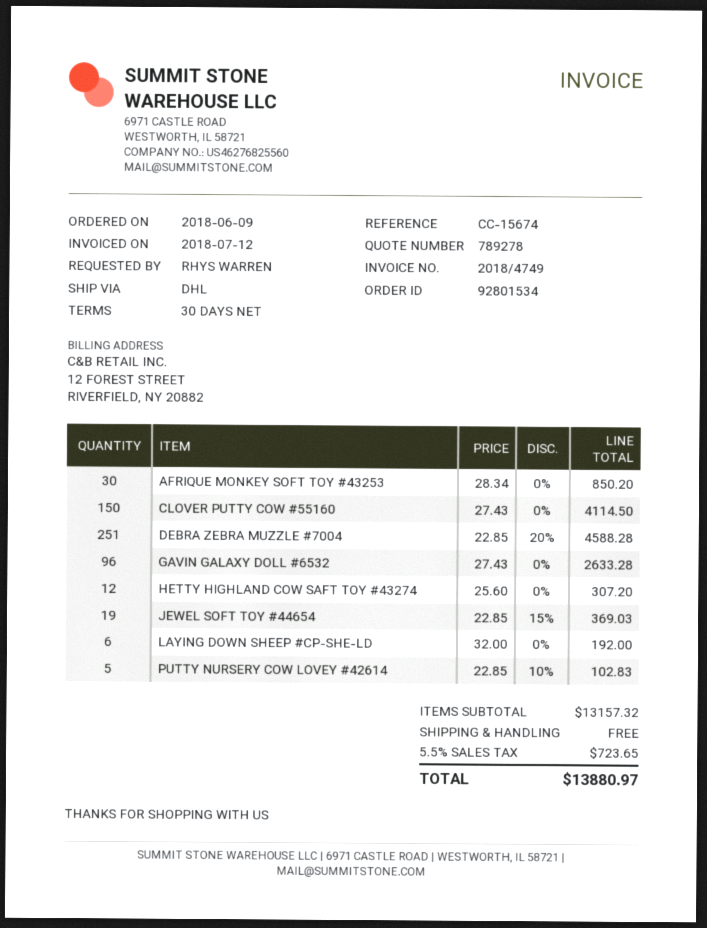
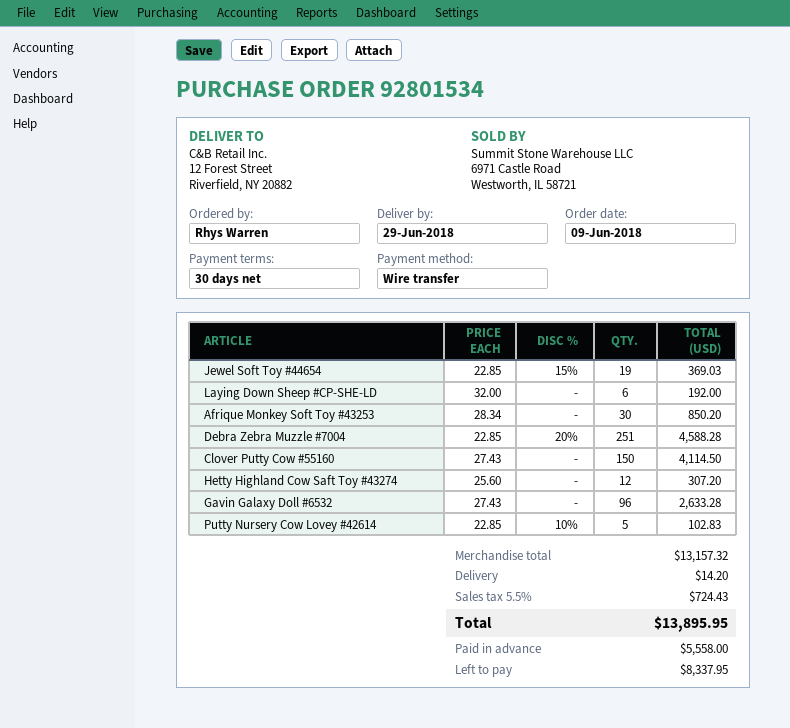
shipping: 0.00 -> 14.20
tax: 5.5% = 723.65 -> 5.5% = 724.43
total: 13880.97 -> 13895.95

